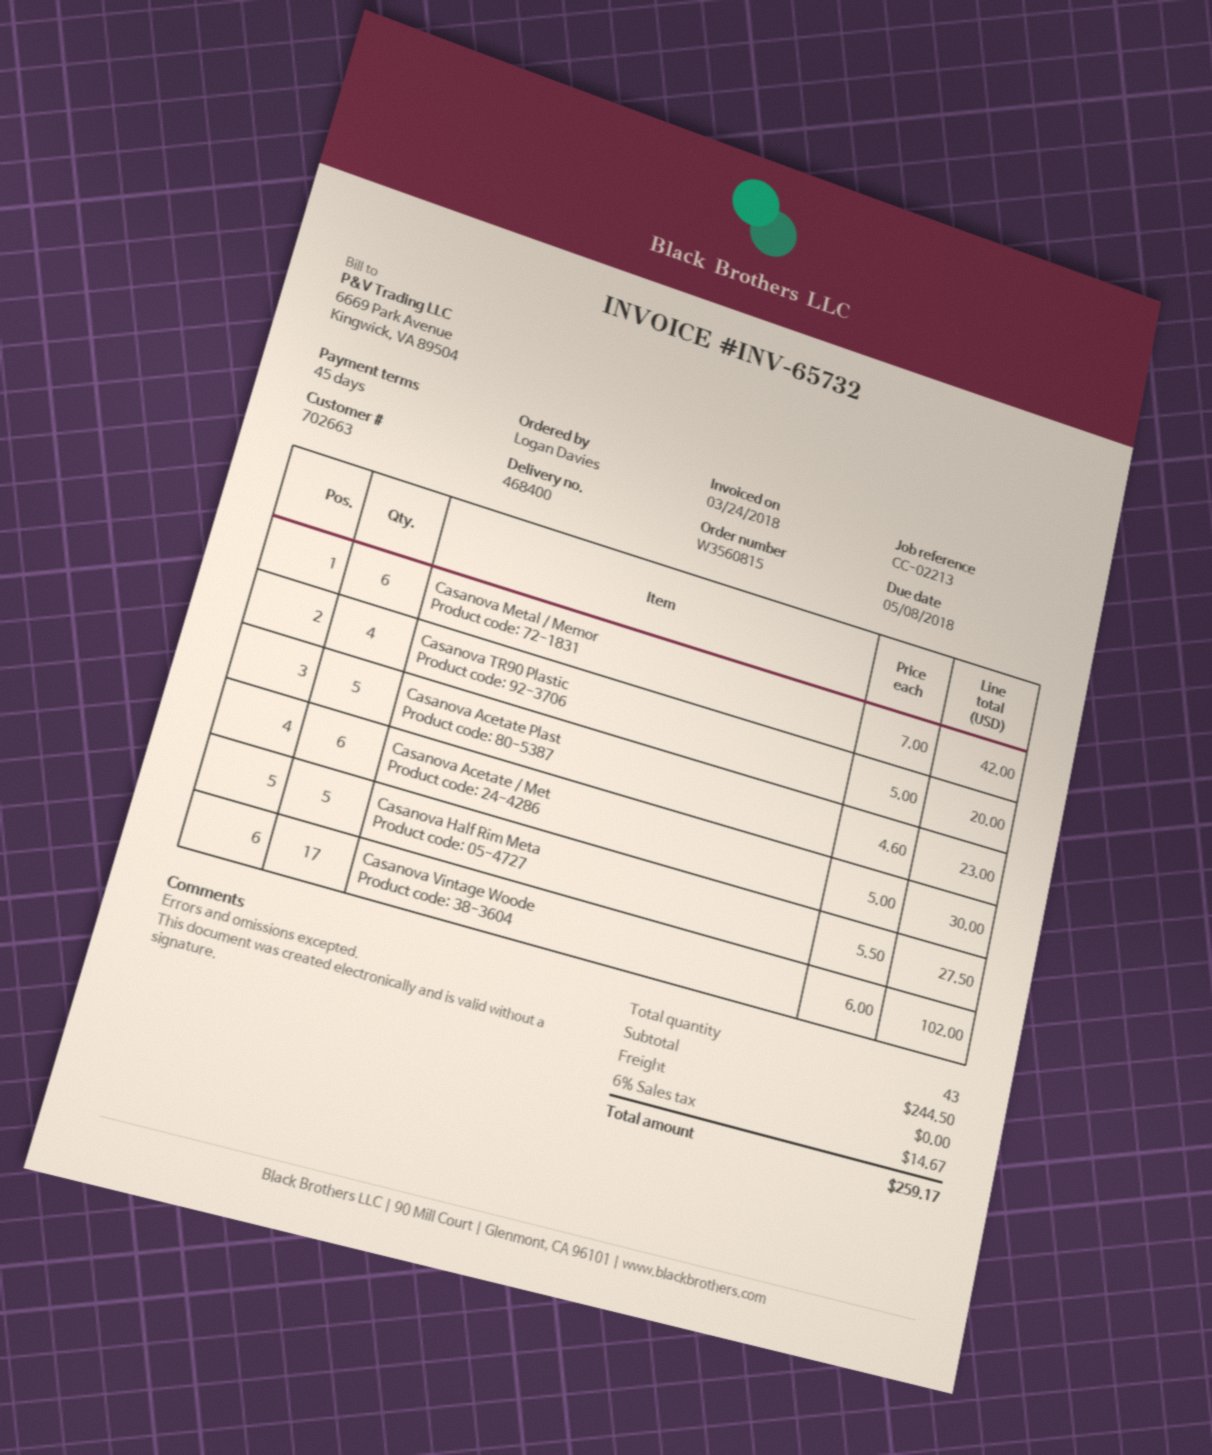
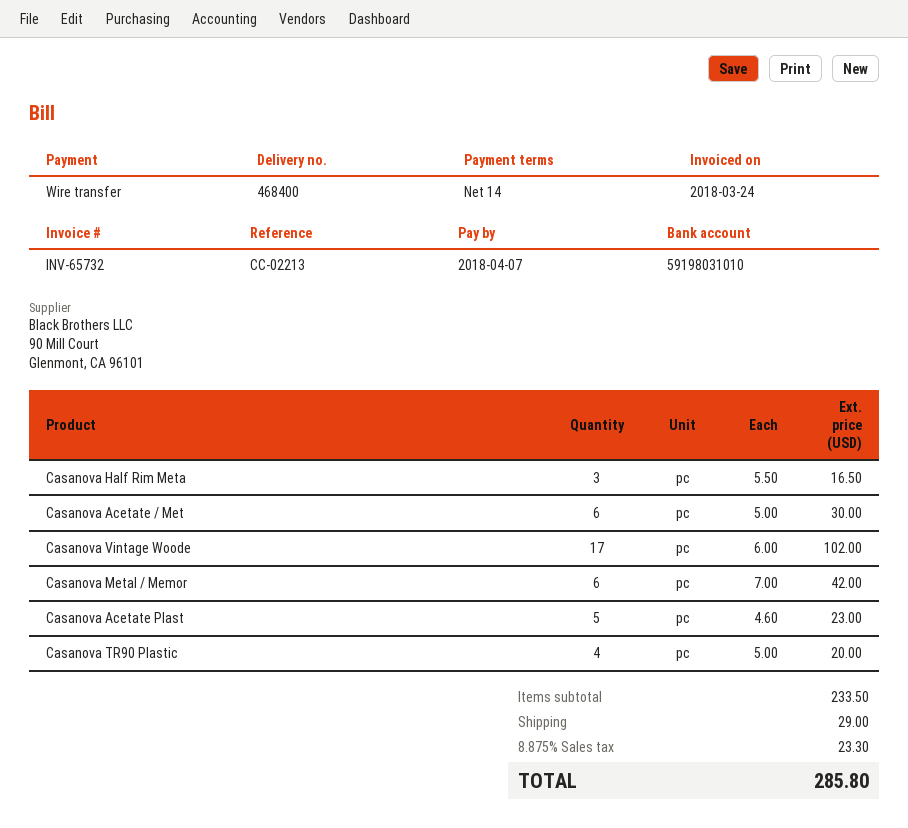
payment terms: 45 days -> 14 days
due date: 2018-05-08 -> 2018-04-07
Casanova Half Rim Meta: 5 x 5.50 = 27.50 -> 3 x 5.50 = 16.50
subtotal: 244.50 -> 233.50
shipping: 0.00 -> 29.00
tax: 6% = 14.67 -> 8.875% = 23.30
total: 259.17 -> 285.80

